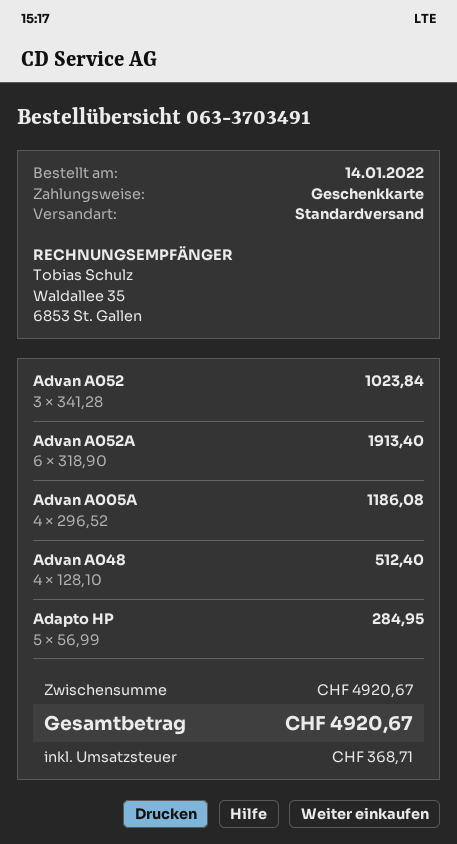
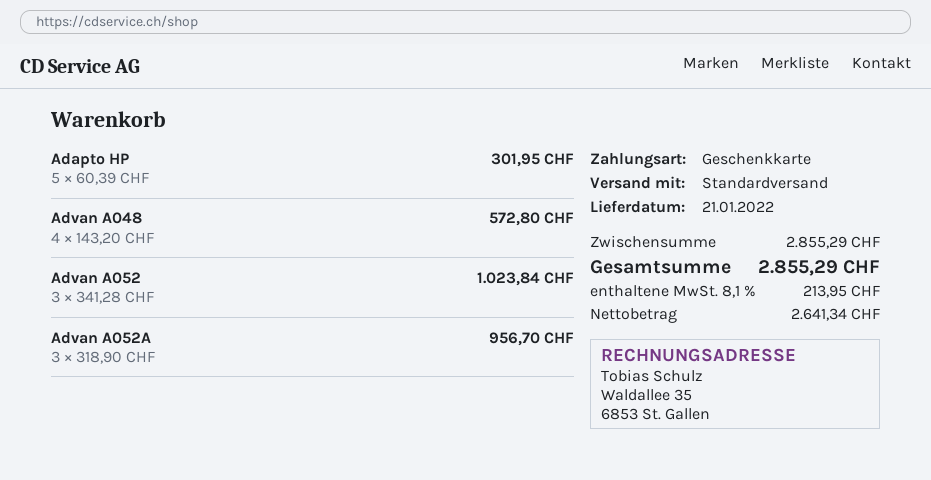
Advan A052A: 6 x 318.90 = 1913.40 -> 3 x 318.90 = 956.70
Advan A005A: 4 x 296.52 = 1186.08 -> none
Advan A048: 4 x 128.10 = 512.40 -> 4 x 143.20 = 572.80
Adapto HP: 5 x 56.99 = 284.95 -> 5 x 60.39 = 301.95
subtotal: 4920.67 -> 2855.29
tax: 368.71 -> 213.95
total: 4920.67 -> 2855.29

